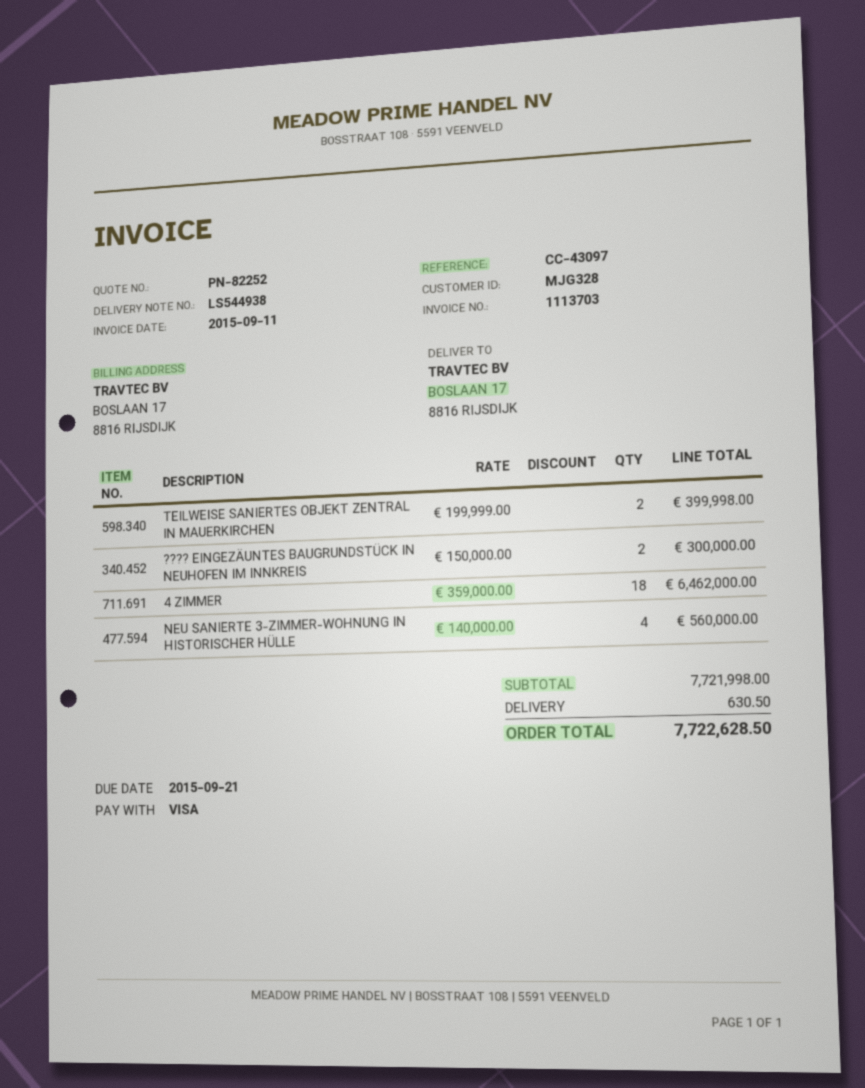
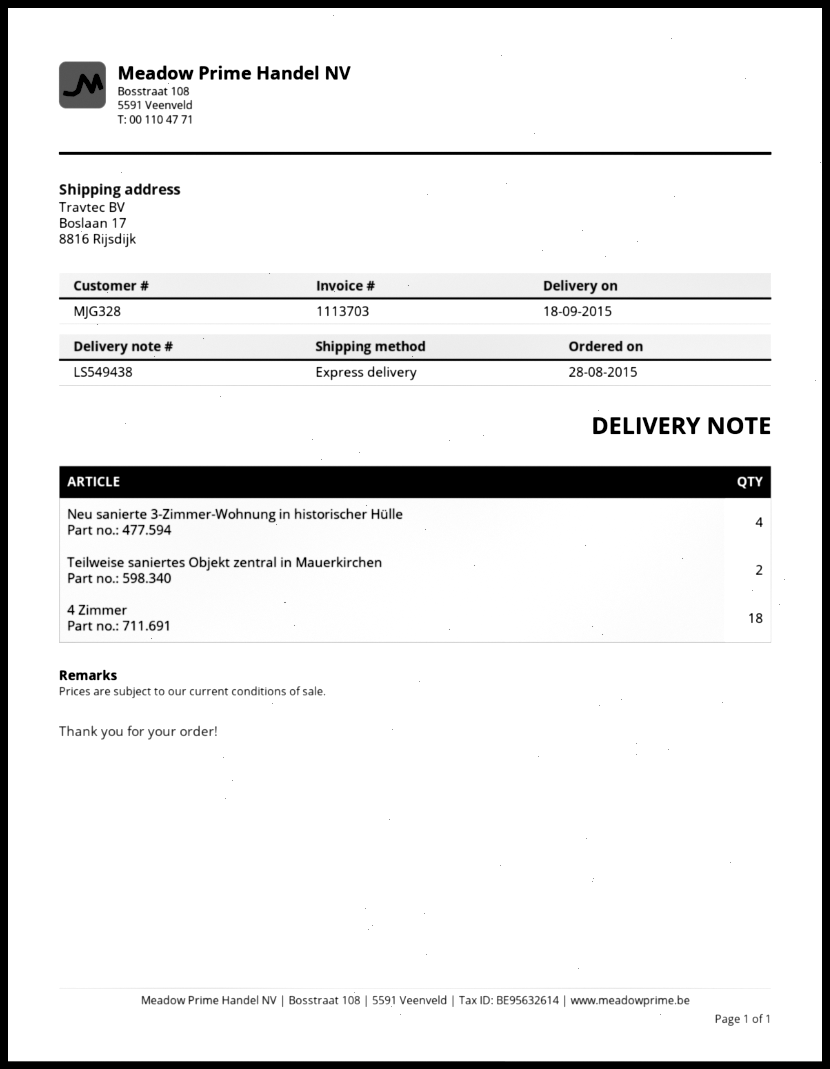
delivery note number: LS544938 -> LS549438
???? EINGEZÄUNTES BAUGRUNDSTÜCK IN NEUHOFEN IM INNKREIS: 2 -> none

